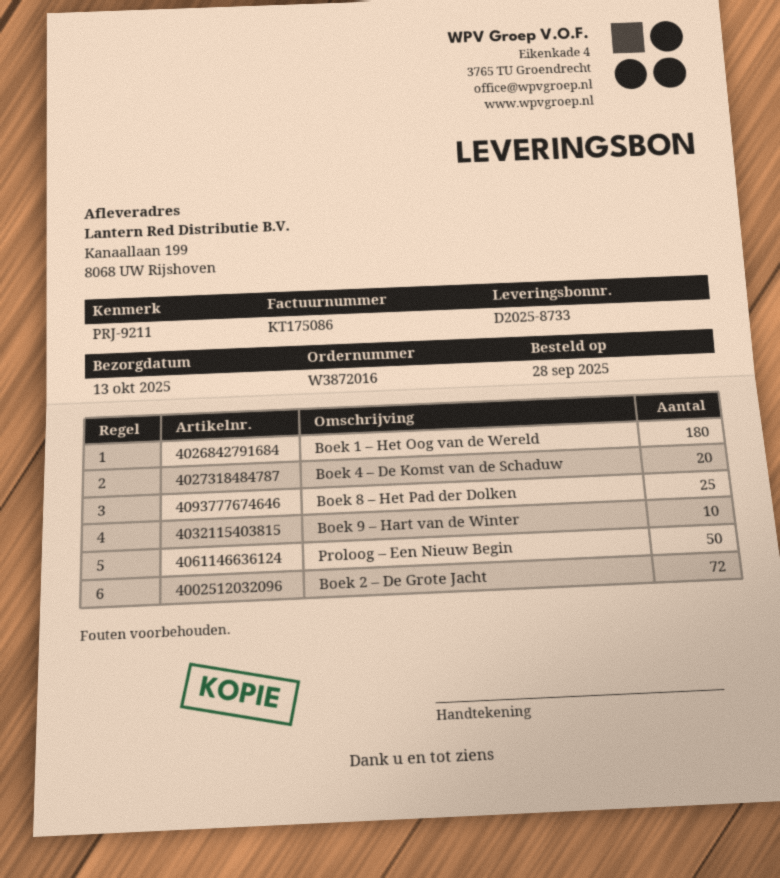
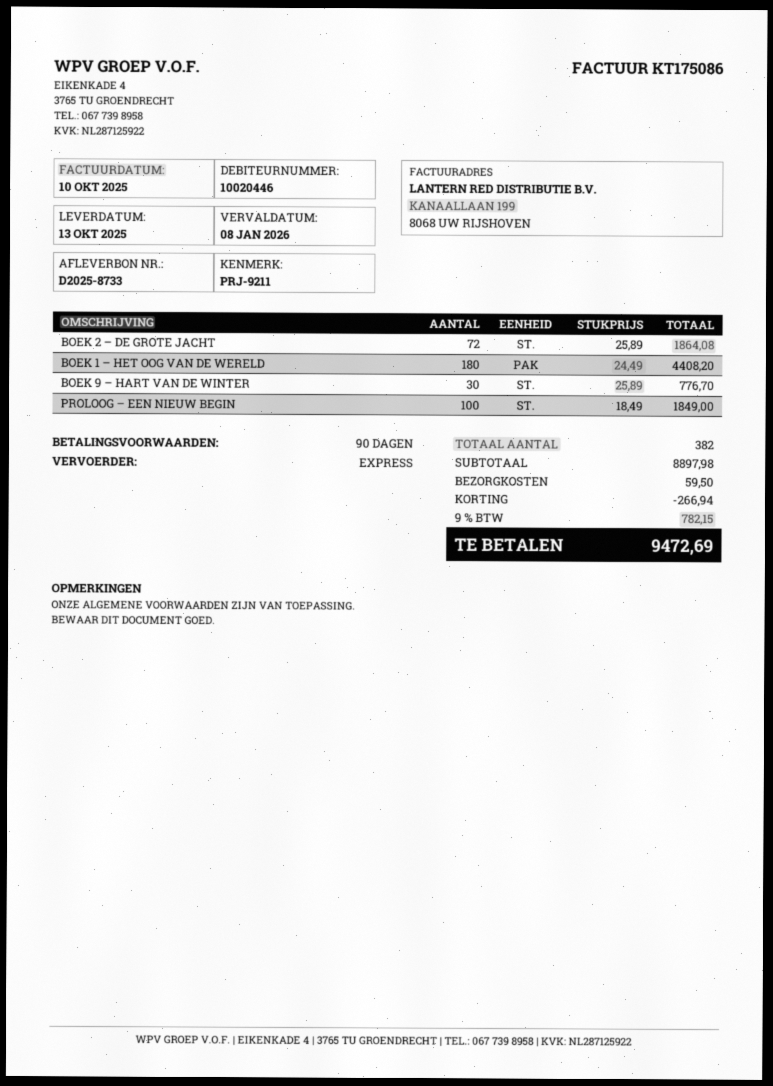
Boek 4 – De Komst van de Schaduw: 20 -> none
Boek 8 – Het Pad der Dolken: 25 -> none
Boek 9 – Hart van de Winter: 10 -> 30
Proloog – Een Nieuw Begin: 50 -> 100

